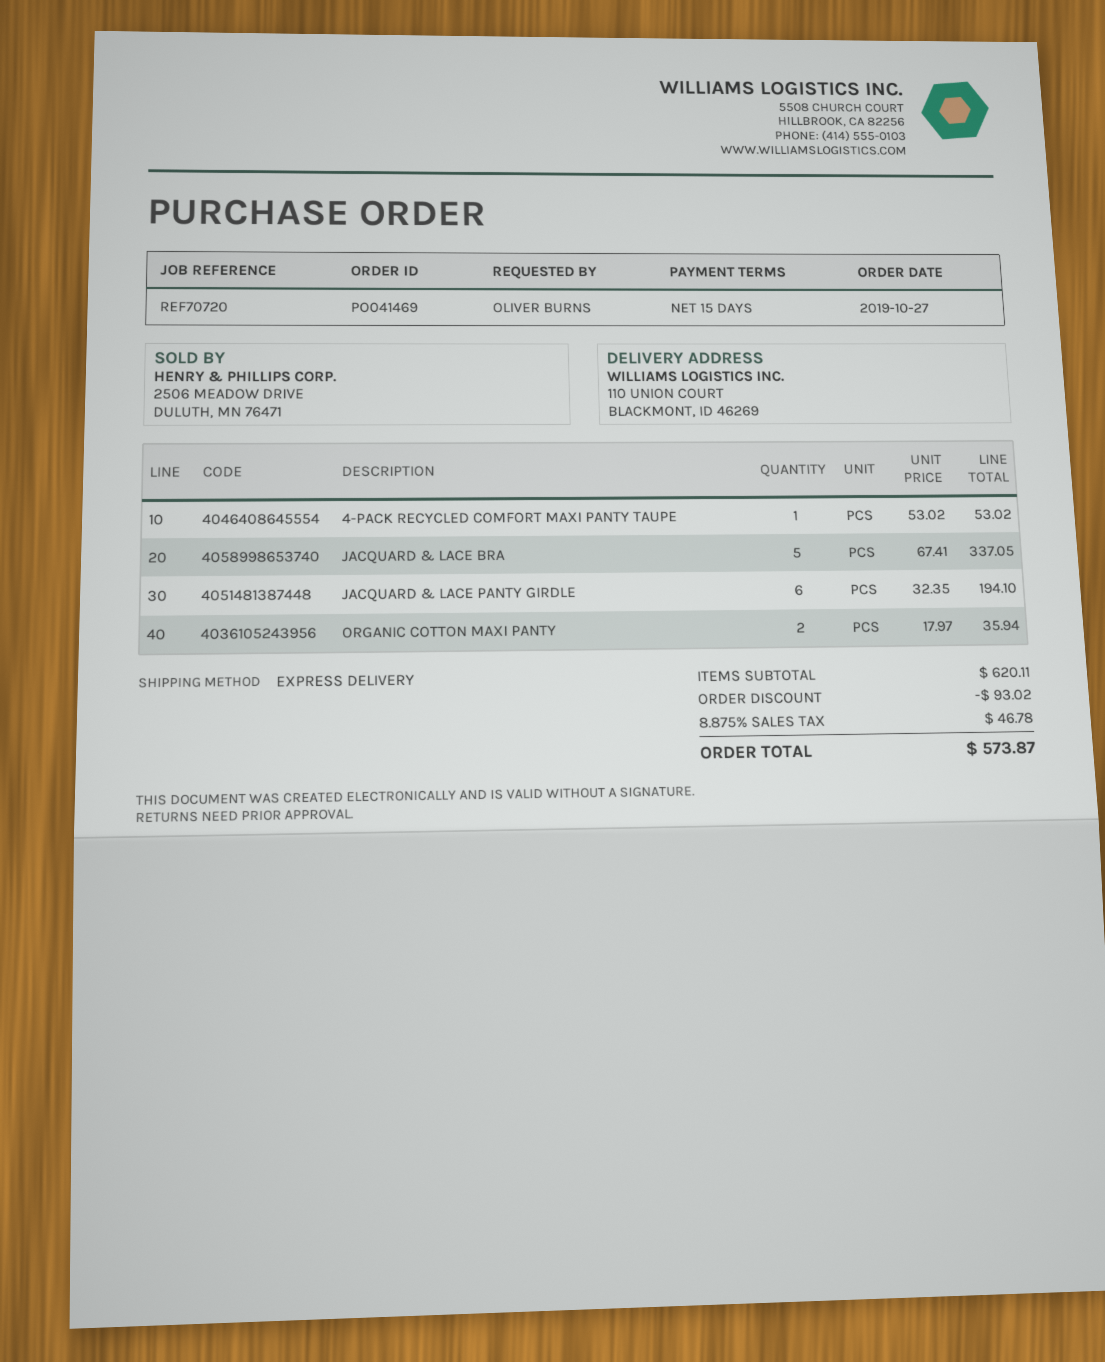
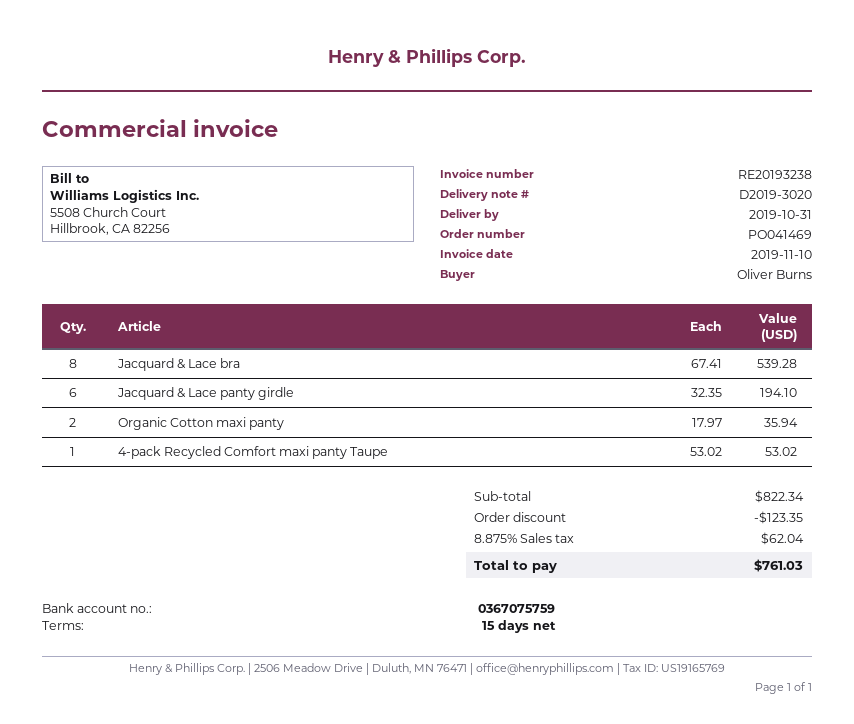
JACQUARD & LACE BRA: 5 x 67.41 = 337.05 -> 8 x 67.41 = 539.28
subtotal: 620.11 -> 822.34
discount: 93.02 -> 123.35
tax: 8.875% = 46.78 -> 8.875% = 62.04
total: 573.87 -> 761.03

